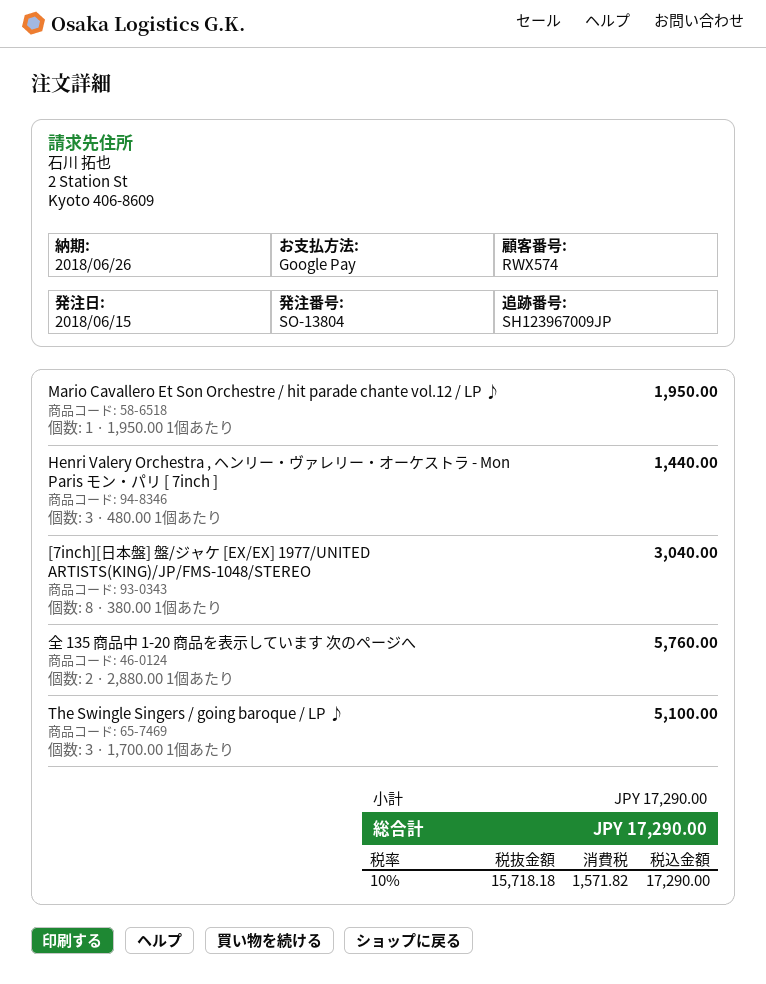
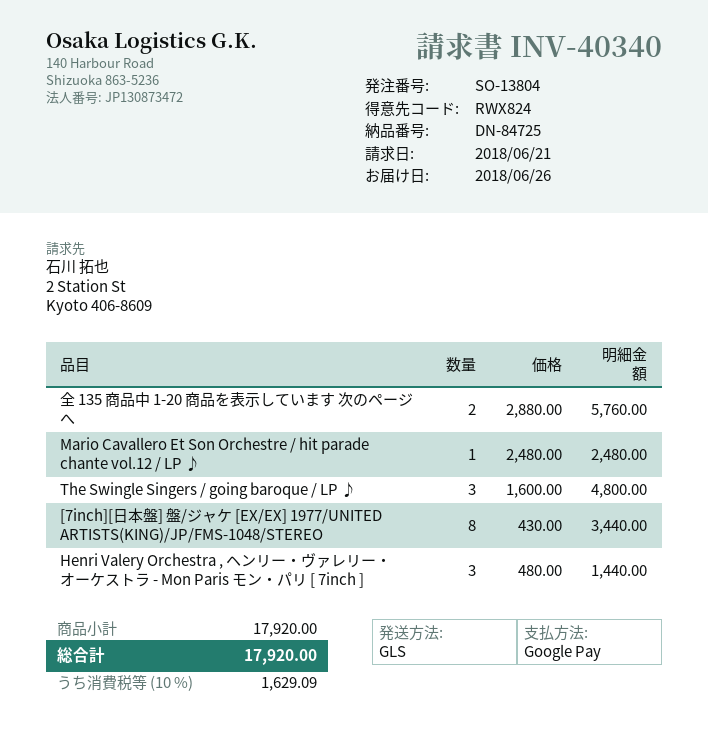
customer number: RWX574 -> RWX824
Mario Cavallero Et Son Orchestre / hit parade chante vol.12 / LP ♪: 1 x 1950.00 = 1950.00 -> 1 x 2480.00 = 2480.00
[7inch][日本盤] 盤/ジャケ [EX/EX] 1977/UNITED ARTISTS(KING)/JP/FMS-1048/STEREO: 8 x 380.00 = 3040.00 -> 8 x 430.00 = 3440.00
The Swingle Singers / going baroque / LP ♪: 3 x 1700.00 = 5100.00 -> 3 x 1600.00 = 4800.00
subtotal: 17290.00 -> 17920.00
tax: 10% = 1571.82 -> 10% = 1629.09
total: 17290.00 -> 17920.00

